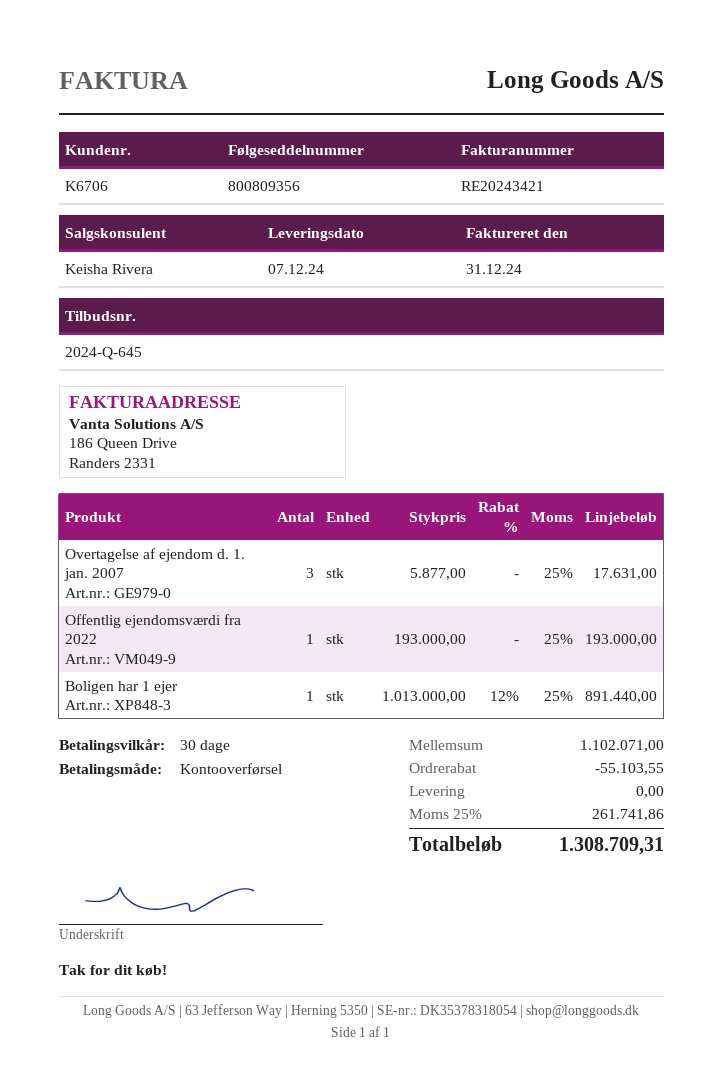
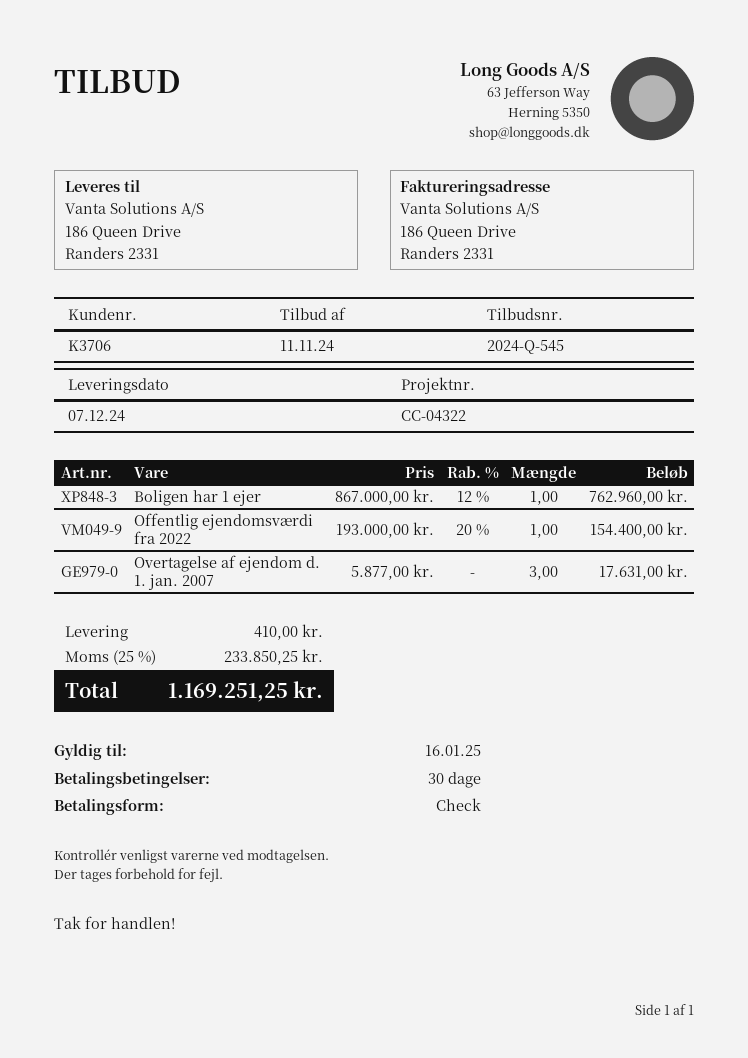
quote number: 2024-Q-645 -> 2024-Q-545
customer number: K6706 -> K3706
payment method: bank transfer -> cheque
Offentlig ejendomsværdi fra 2022: 1 x 193000.00 = 193000.00 -> 1 x 193000.00 - 20% = 154400.00
Boligen har 1 ejer: 1 x 1013000.00 - 12% = 891440.00 -> 1 x 867000.00 - 12% = 762960.00
discount: 55103.55 -> none
shipping: 0.00 -> 410.00
tax: 25% = 261741.86 -> 25% = 233850.25
total: 1308709.31 -> 1169251.25

